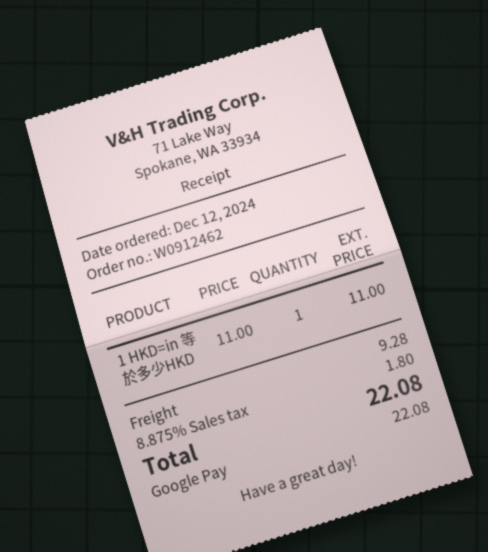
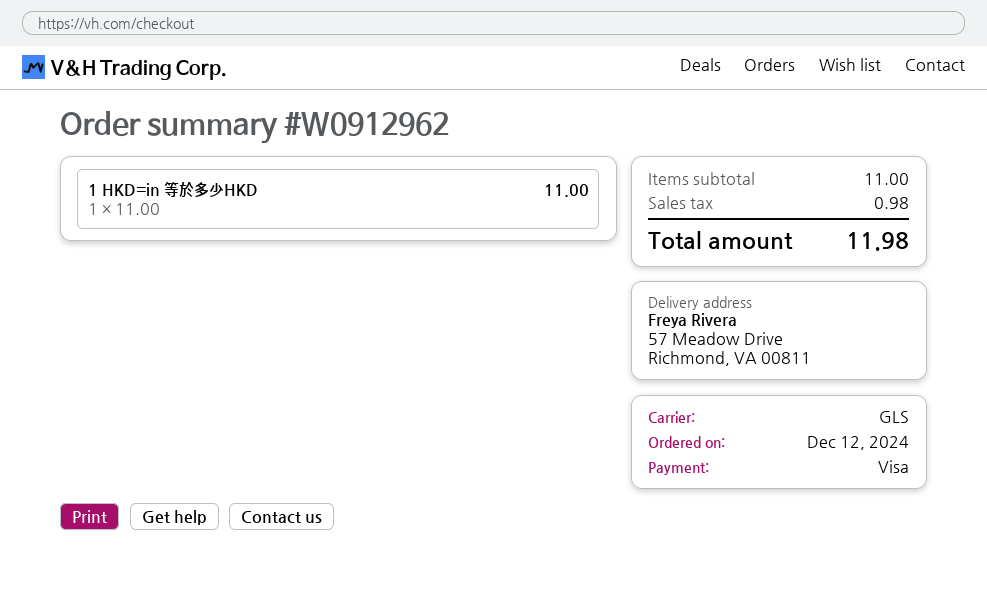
order number: W0912462 -> W0912962
payment method: Google Pay -> Visa
shipping: 9.28 -> none
tax: 1.80 -> 0.98
total: 22.08 -> 11.98

